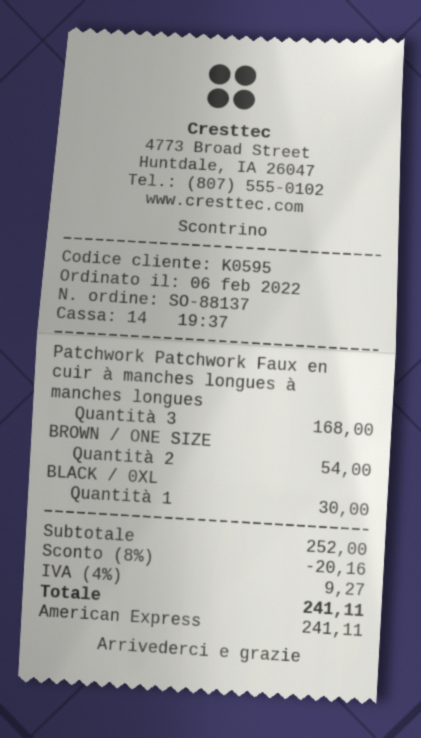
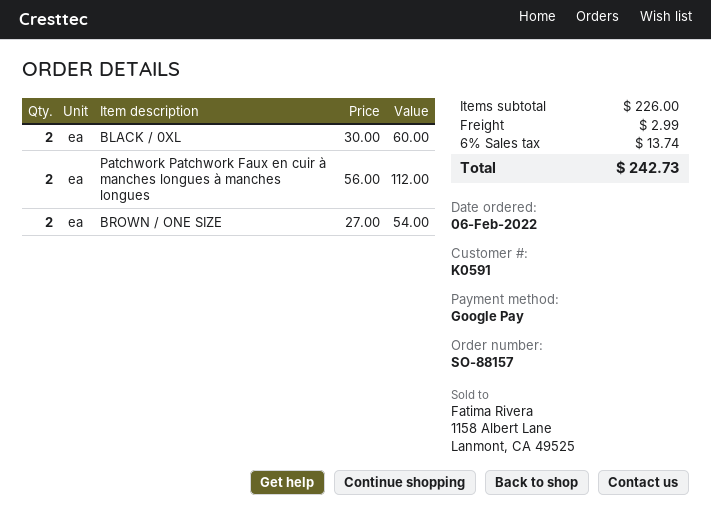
order number: SO-88137 -> SO-88157
customer number: K0595 -> K0591
payment method: American Express -> Google Pay
Patchwork Patchwork Faux en cuir à manches longues à manches longues: 3 for 168.00 -> 2 for 112.00
BLACK / 0XL: 1 for 30.00 -> 2 for 60.00
subtotal: 252.00 -> 226.00
discount: 8% = 20.16 -> none
shipping: none -> 2.99
tax: 4% = 9.27 -> 6% = 13.74
total: 241.11 -> 242.73

